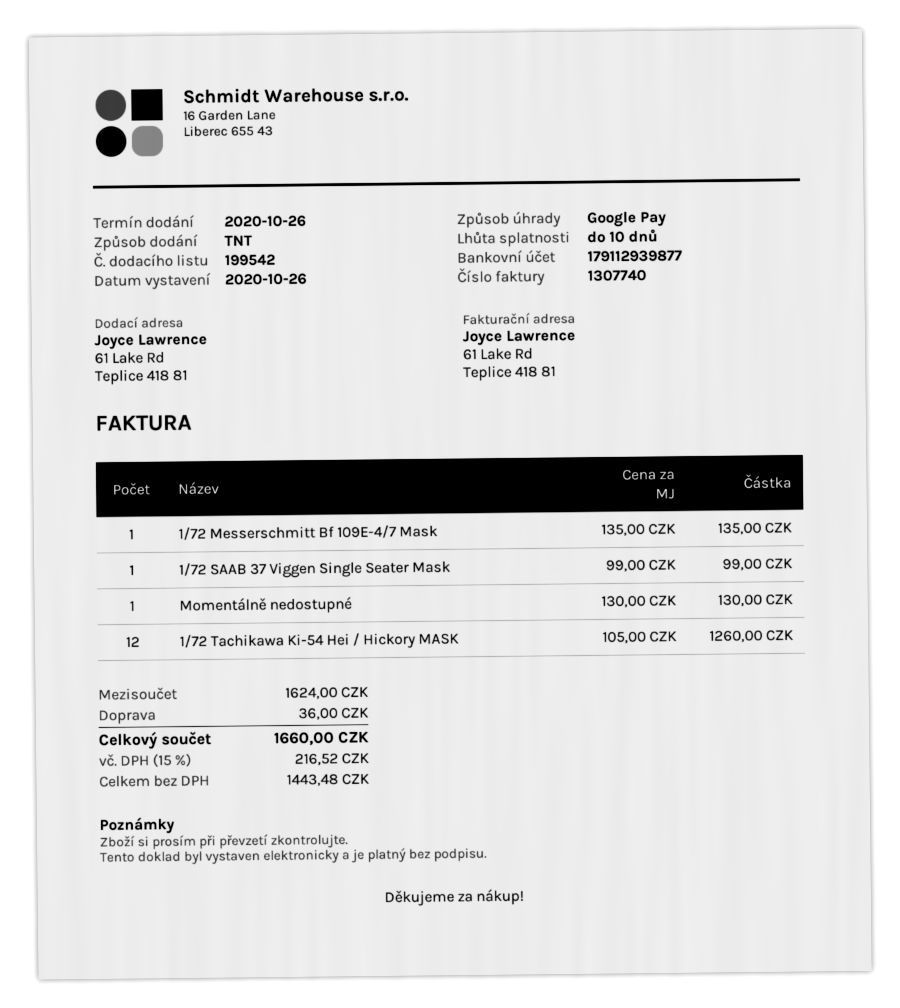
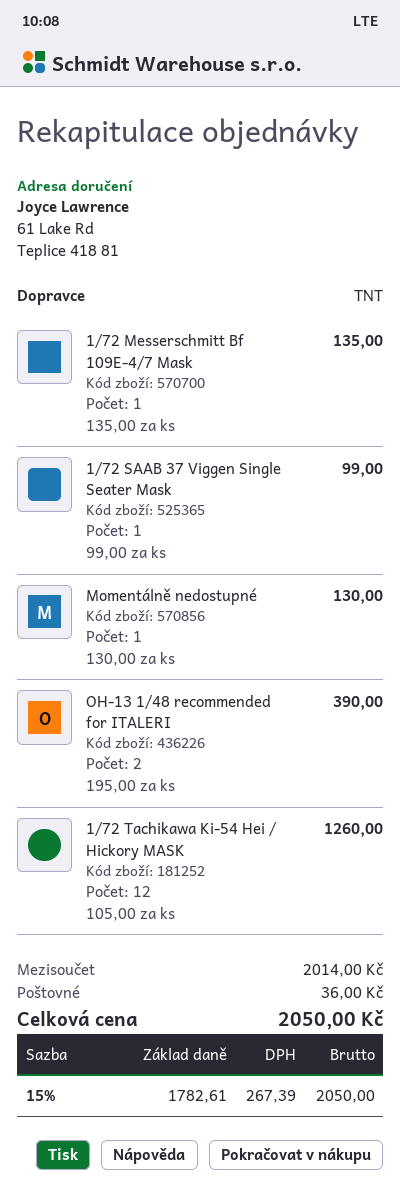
OH-13 1/48 recommended for ITALERI: none -> 2 x 195.00 = 390.00
subtotal: 1624.00 -> 2014.00
net: 1443.48 -> 1782.61
tax: 15% = 216.52 -> 15% = 267.39
total: 1660.00 -> 2050.00

